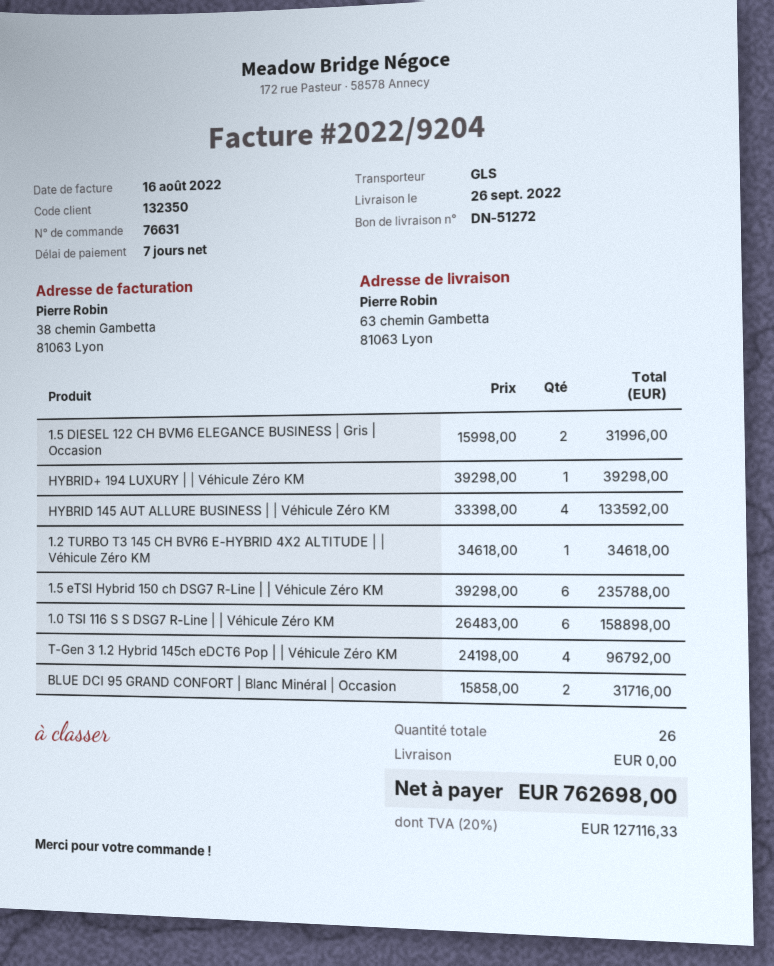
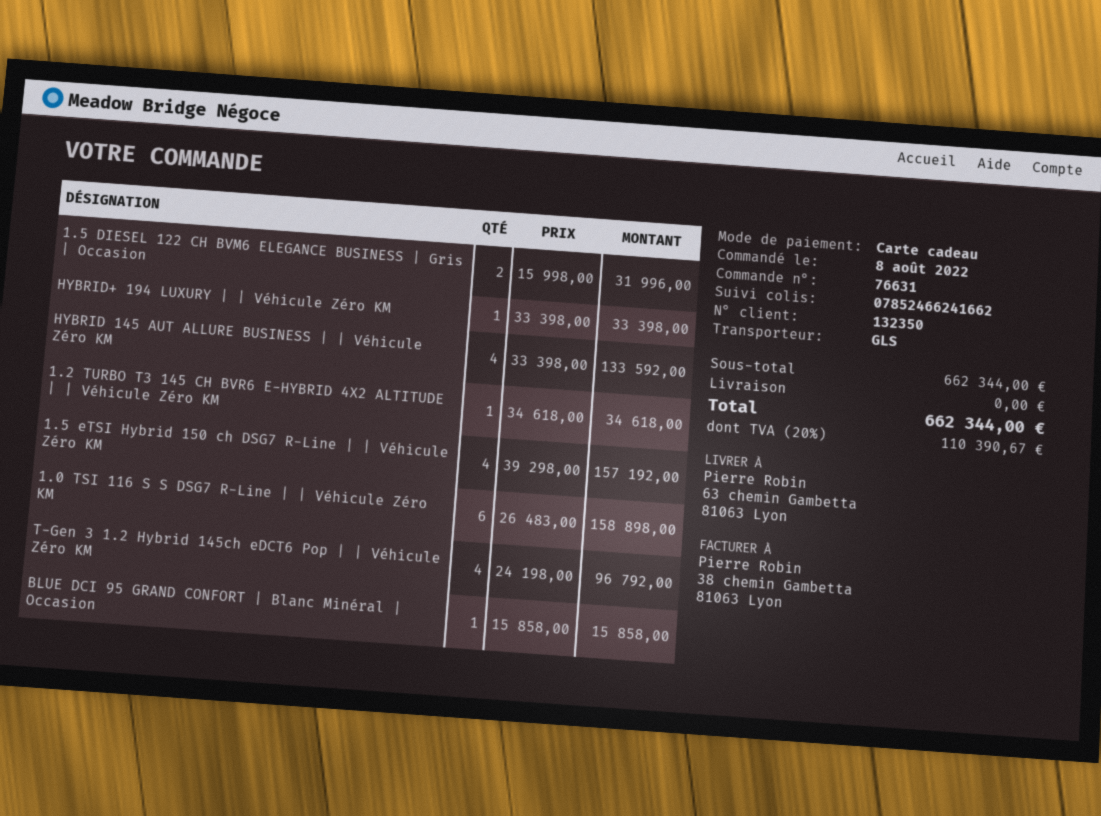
HYBRID+ 194 LUXURY | | Véhicule Zéro KM: 1 x 39298.00 = 39298.00 -> 1 x 33398.00 = 33398.00
1.5 eTSI Hybrid 150 ch DSG7 R-Line | | Véhicule Zéro KM: 6 x 39298.00 = 235788.00 -> 4 x 39298.00 = 157192.00
BLUE DCI 95 GRAND CONFORT | Blanc Minéral | Occasion: 2 x 15858.00 = 31716.00 -> 1 x 15858.00 = 15858.00
tax: 20% = 127116.33 -> 20% = 110390.67
total: 762698.00 -> 662344.00

